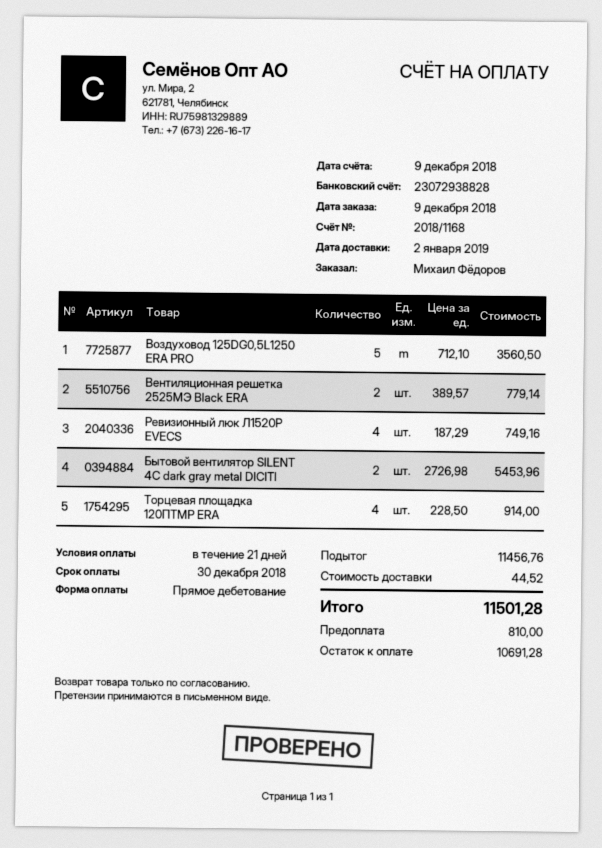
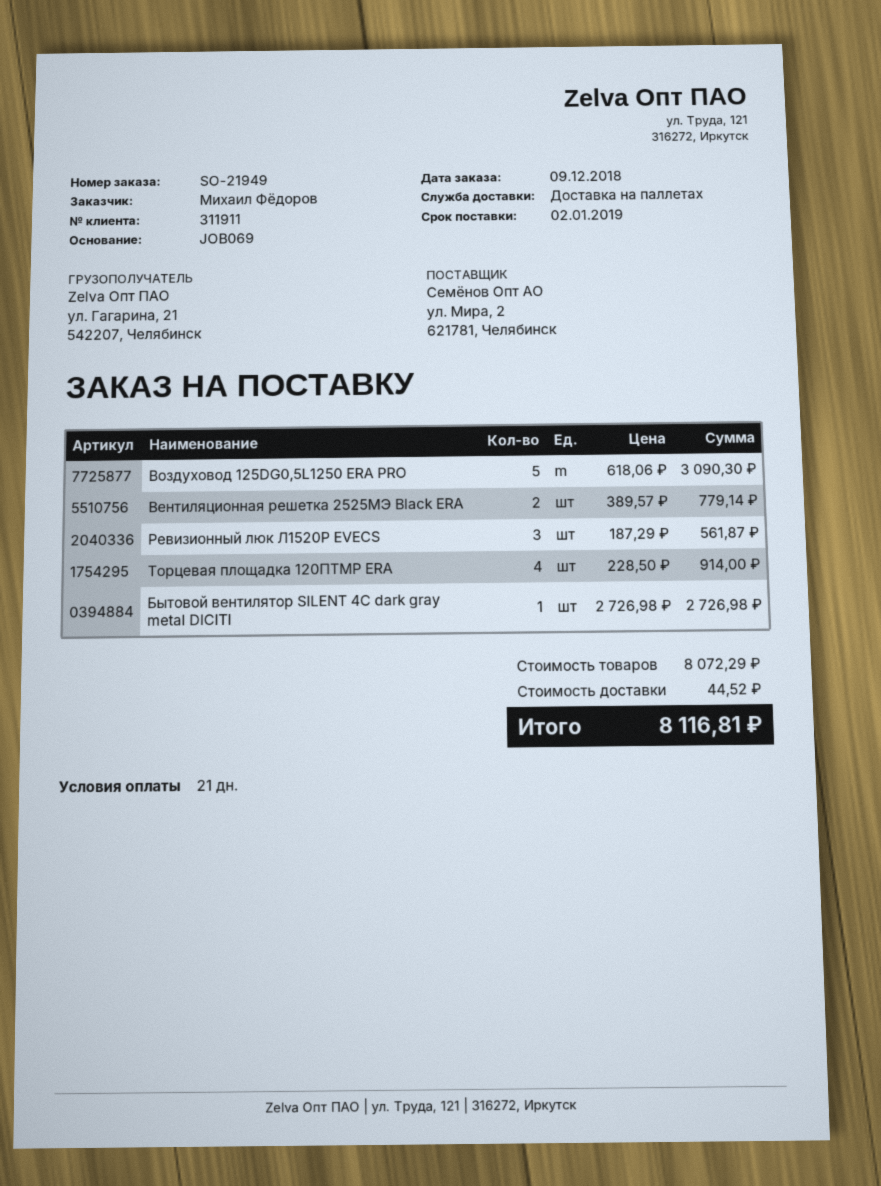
Воздуховод 125DG0,5L1250 ERA PRO: 5 x 712.10 = 3560.50 -> 5 x 618.06 = 3090.30
Ревизионный люк Л1520Р EVECS: 4 x 187.29 = 749.16 -> 3 x 187.29 = 561.87
Бытовой вентилятор SILENT 4C dark gray metal DICITI: 2 x 2726.98 = 5453.96 -> 1 x 2726.98 = 2726.98
subtotal: 11456.76 -> 8072.29
total: 11501.28 -> 8116.81

